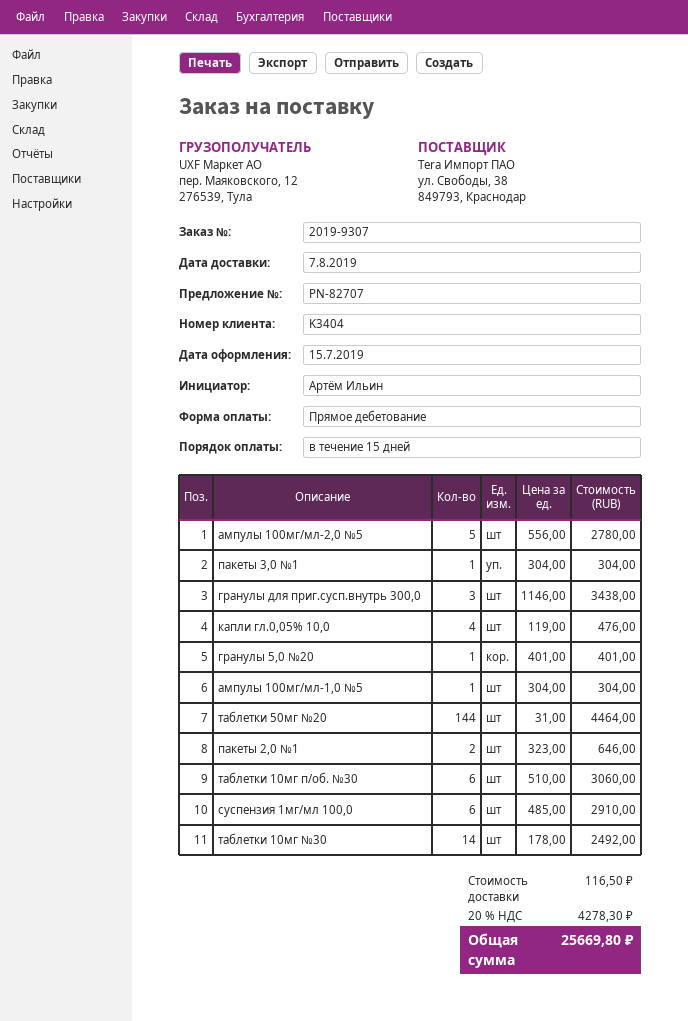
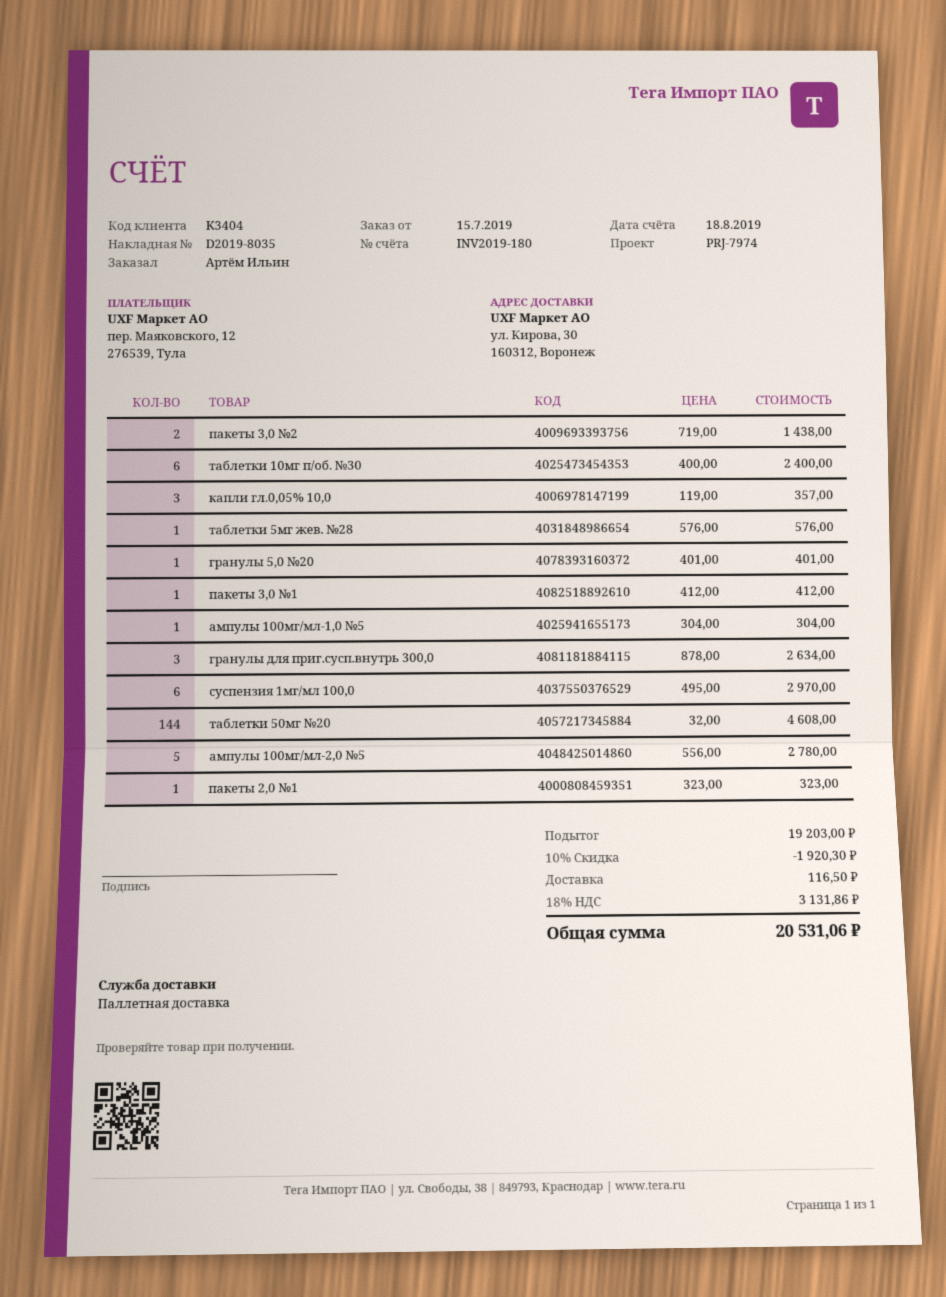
ship to: пер. Маяковского, 12, 276539, Тула -> ул. Кирова, 30, 160312, Воронеж
пакеты 3,0 №1: 1 x 304.00 = 304.00 -> 1 x 412.00 = 412.00
гранулы для приг.сусп.внутрь 300,0: 3 x 1146.00 = 3438.00 -> 3 x 878.00 = 2634.00
капли гл.0,05% 10,0: 4 x 119.00 = 476.00 -> 3 x 119.00 = 357.00
таблетки 50мг №20: 144 x 31.00 = 4464.00 -> 144 x 32.00 = 4608.00
пакеты 2,0 №1: 2 x 323.00 = 646.00 -> 1 x 323.00 = 323.00
таблетки 10мг п/об. №30: 6 x 510.00 = 3060.00 -> 6 x 400.00 = 2400.00
суспензия 1мг/мл 100,0: 6 x 485.00 = 2910.00 -> 6 x 495.00 = 2970.00
таблетки 10мг №30: 14 x 178.00 = 2492.00 -> none
пакеты 3,0 №2: none -> 2 x 719.00 = 1438.00
таблетки 5мг жев. №28: none -> 1 x 576.00 = 576.00
discount: none -> 10% = 1920.30
tax: 20% = 4278.30 -> 18% = 3131.86
total: 25669.80 -> 20531.06

